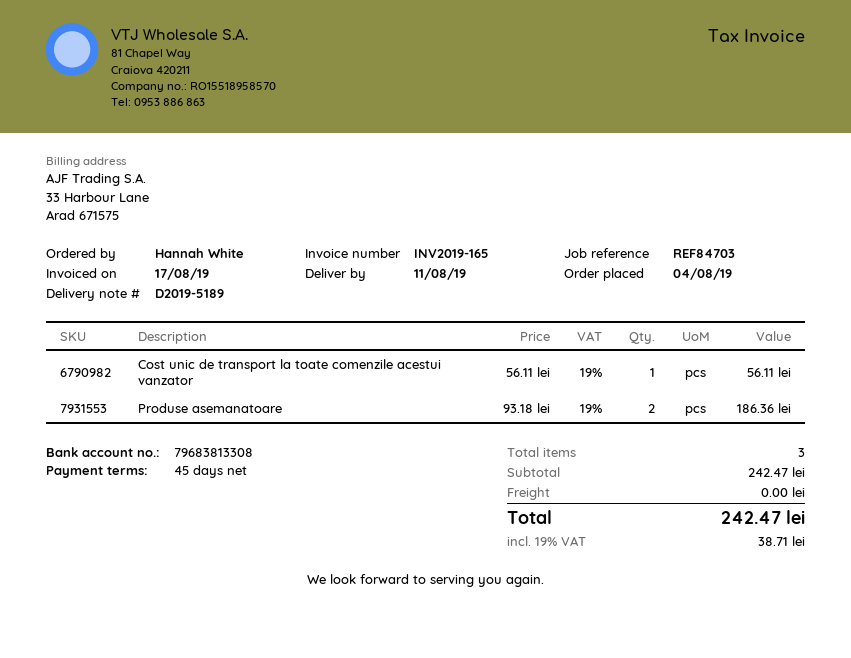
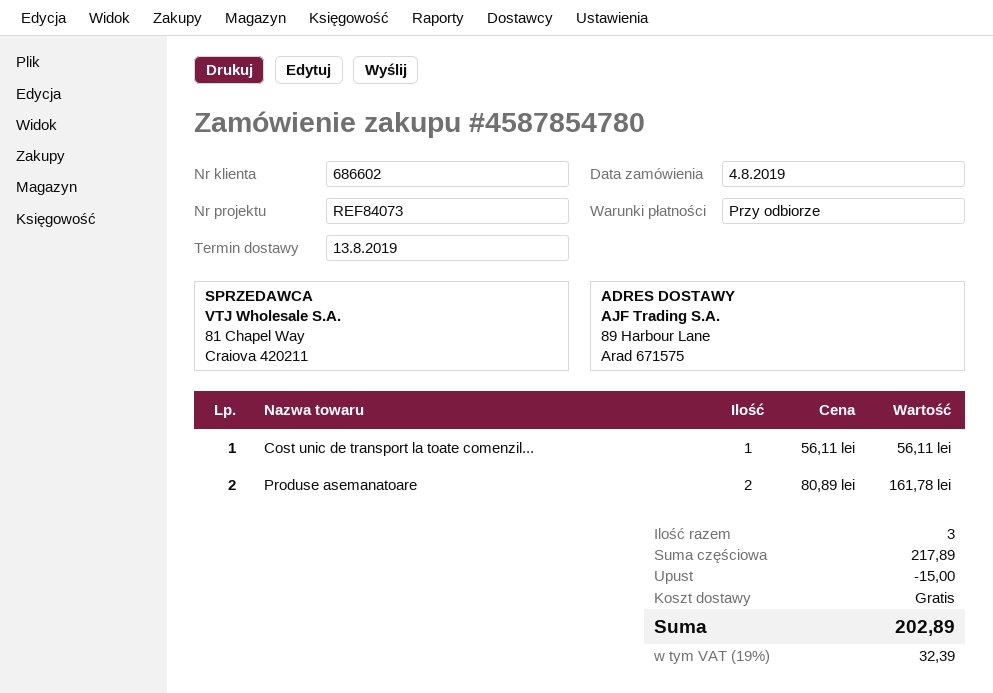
delivery date: 2019-08-11 -> 2019-08-13
payment terms: 45 days -> on receipt
reference: REF84703 -> REF84073
Produse asemanatoare: 2 x 93.18 = 186.36 -> 2 x 80.89 = 161.78
subtotal: 242.47 -> 217.89
discount: none -> 15.00
tax: 19% = 38.71 -> 19% = 32.39
total: 242.47 -> 202.89

